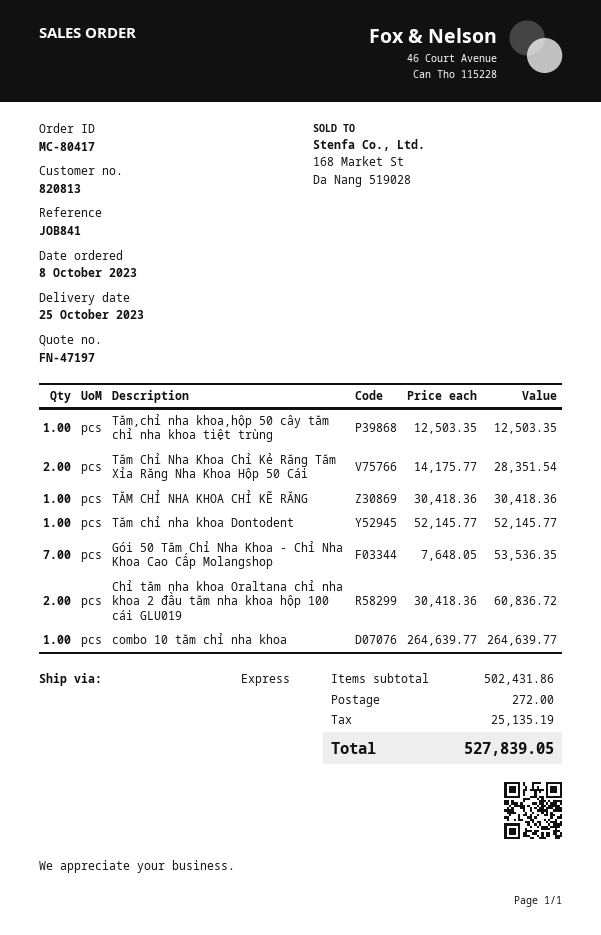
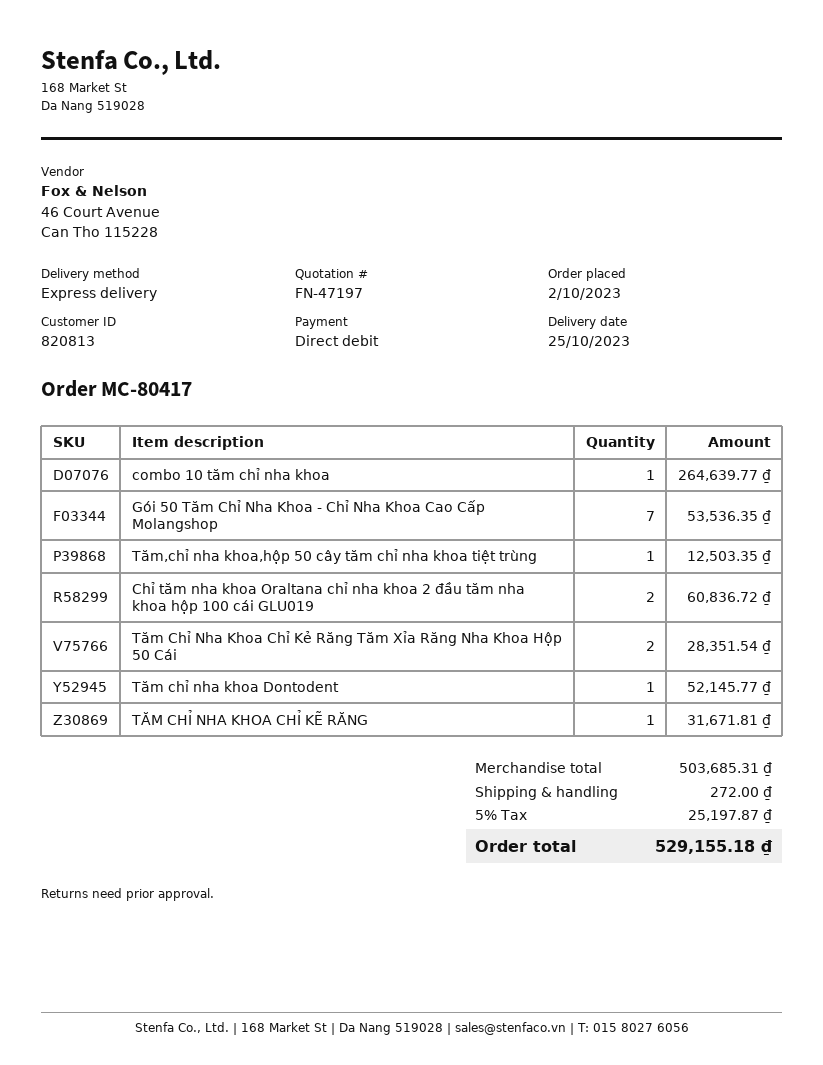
order date: 2023-10-08 -> 2023-10-02
TĂM CHỈ NHA KHOA CHỈ KẼ RĂNG: 1 for 30418.36 -> 1 for 31671.81
subtotal: 502431.86 -> 503685.31
tax: 25135.19 -> 25197.87
total: 527839.05 -> 529155.18

